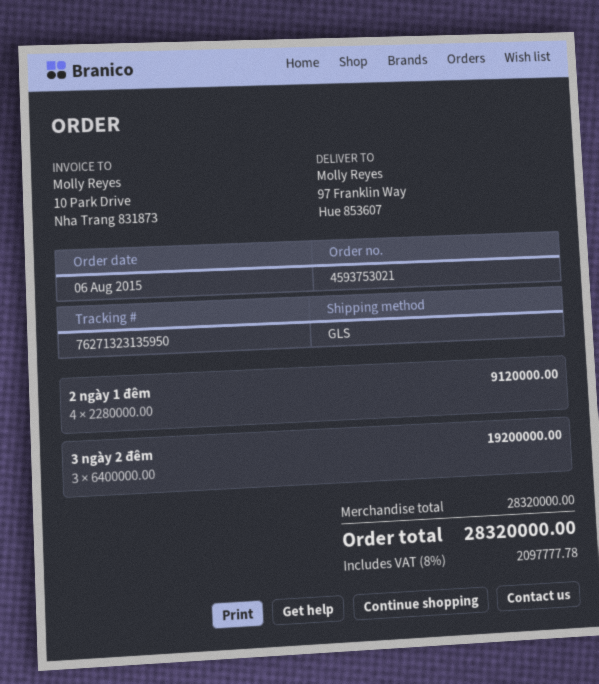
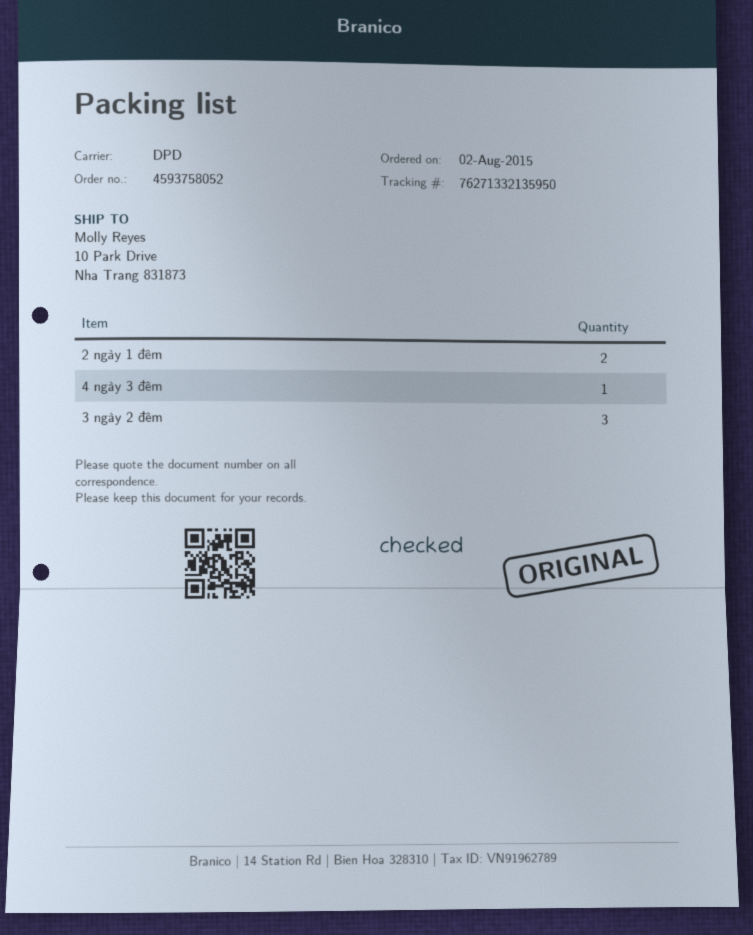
order number: 4593753021 -> 4593758052
order date: 2015-08-06 -> 2015-08-02
shipping method: GLS -> DPD
tracking number: 76271323135950 -> 76271332135950
ship to: 97 Franklin Way, Hue 853607 -> 10 Park Drive, Nha Trang 831873
2 ngày 1 đêm: 4 -> 2
4 ngày 3 đêm: none -> 1

